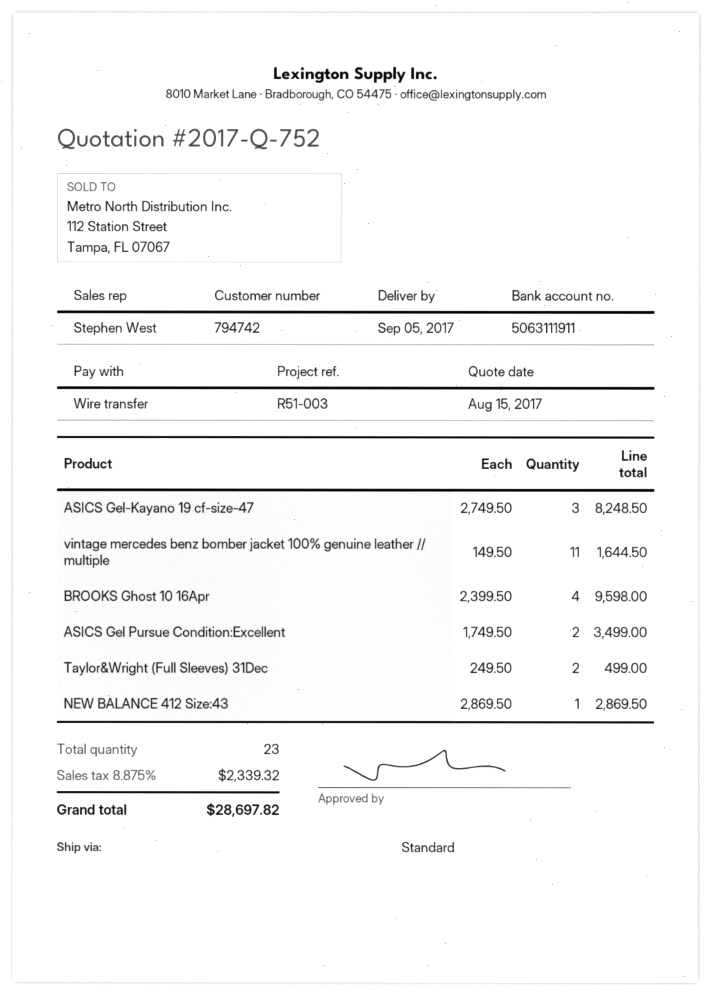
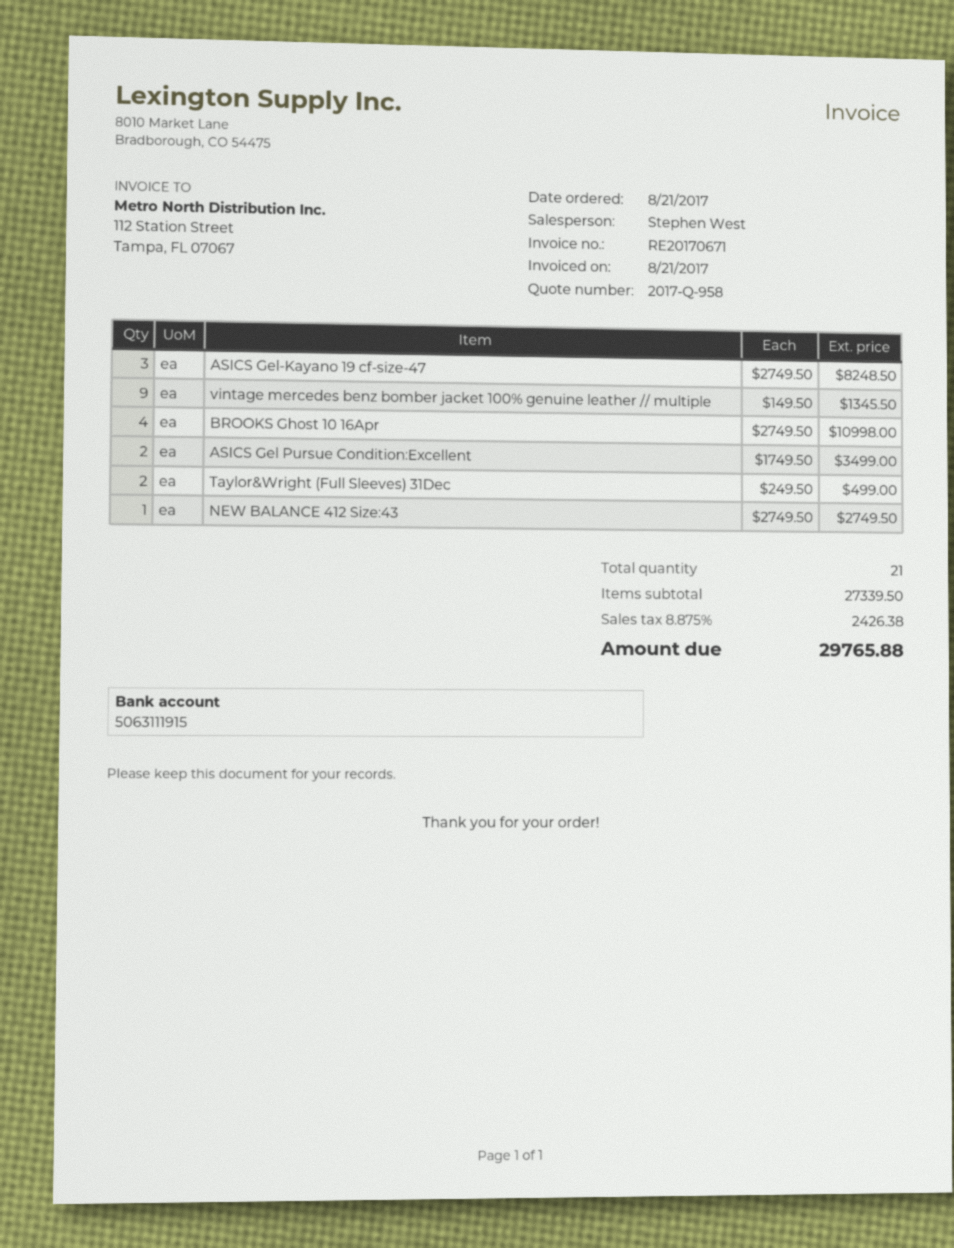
quote number: 2017-Q-752 -> 2017-Q-958
bank account: 5063111911 -> 5063111915
vintage mercedes benz bomber jacket 100% genuine leather // multiple: 11 x 149.50 = 1644.50 -> 9 x 149.50 = 1345.50
BROOKS Ghost 10 16Apr: 4 x 2399.50 = 9598.00 -> 4 x 2749.50 = 10998.00
NEW BALANCE 412 Size:43: 1 x 2869.50 = 2869.50 -> 1 x 2749.50 = 2749.50
total quantity: 23 -> 21
tax: 8.875% = 2339.32 -> 8.875% = 2426.38
total: 28697.82 -> 29765.88

